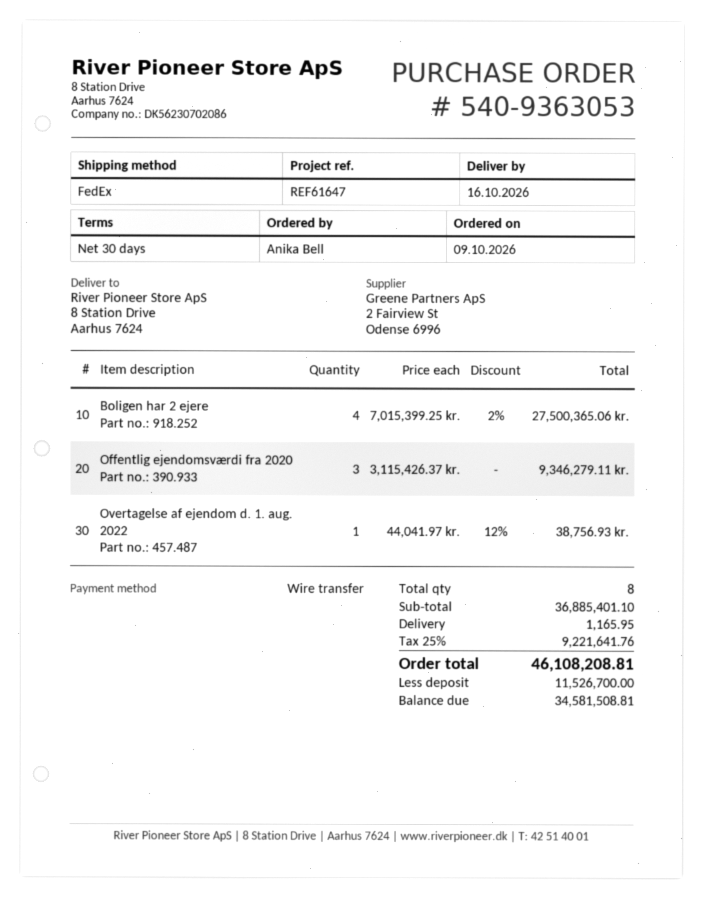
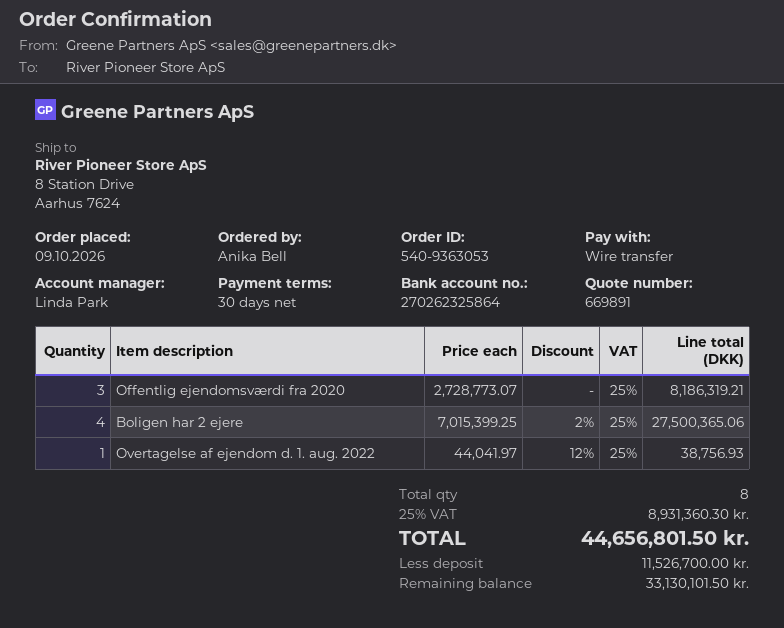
Offentlig ejendomsværdi fra 2020: 3 x 3115426.37 = 9346279.11 -> 3 x 2728773.07 = 8186319.21
shipping: 1165.95 -> none
tax: 25% = 9221641.76 -> 25% = 8931360.30
total: 46108208.81 -> 44656801.50
balance: 34581508.81 -> 33130101.50

